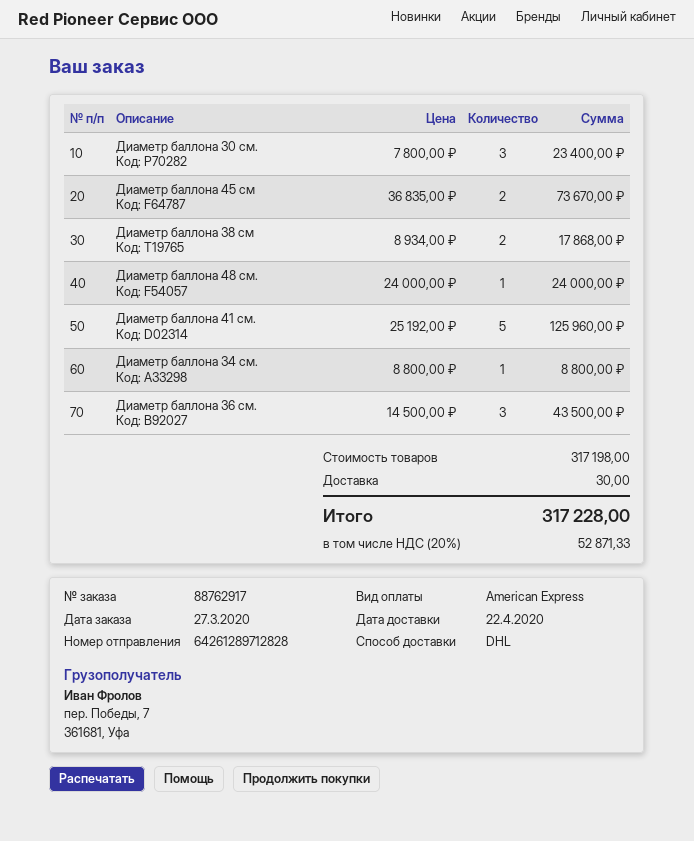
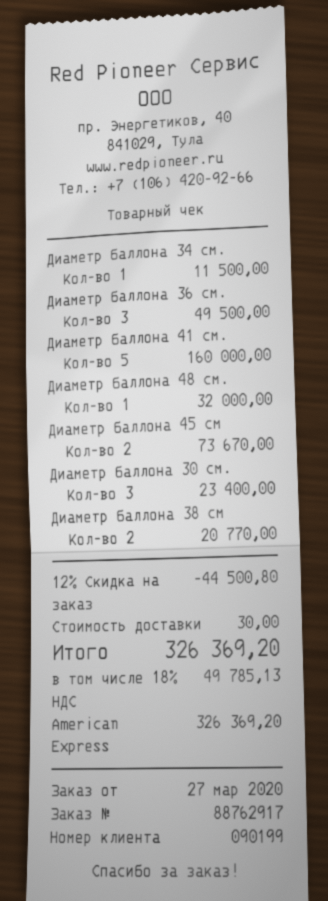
Диаметр баллона 38 см: 2 for 17868.00 -> 2 for 20770.00
Диаметр баллона 48 см.: 1 for 24000.00 -> 1 for 32000.00
Диаметр баллона 41 см.: 5 for 125960.00 -> 5 for 160000.00
Диаметр баллона 34 см.: 1 for 8800.00 -> 1 for 11500.00
Диаметр баллона 36 см.: 3 for 43500.00 -> 3 for 49500.00
discount: none -> 12% = 44500.80
tax: 20% = 52871.33 -> 18% = 49785.13
total: 317228.00 -> 326369.20

